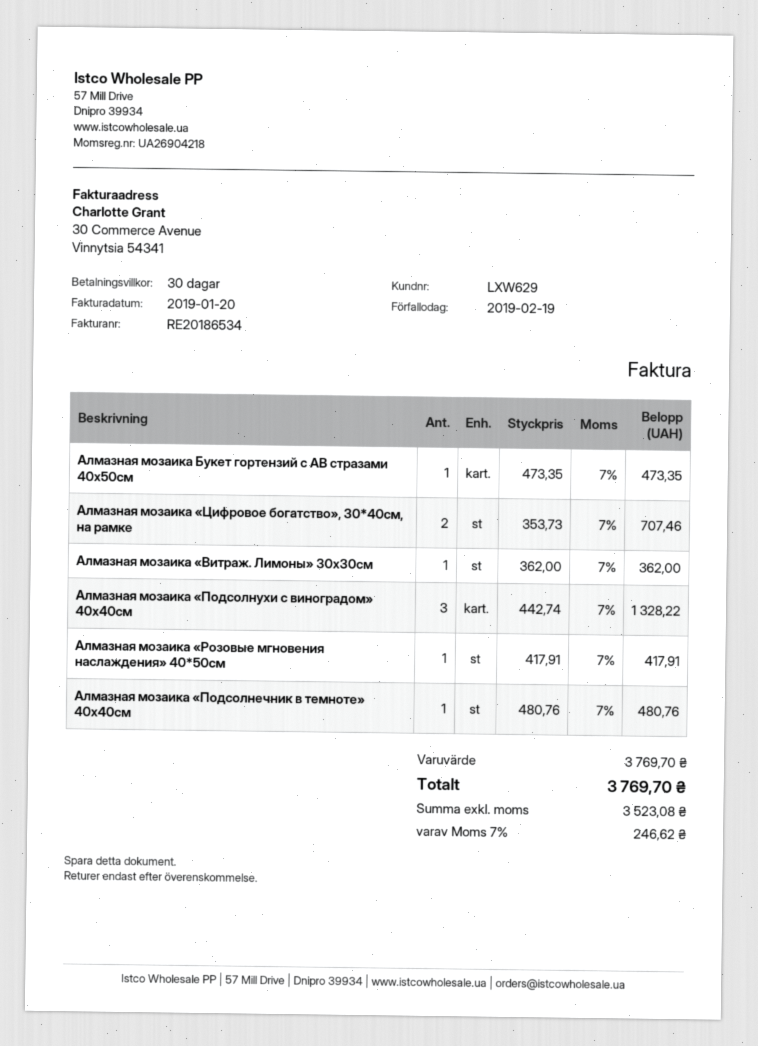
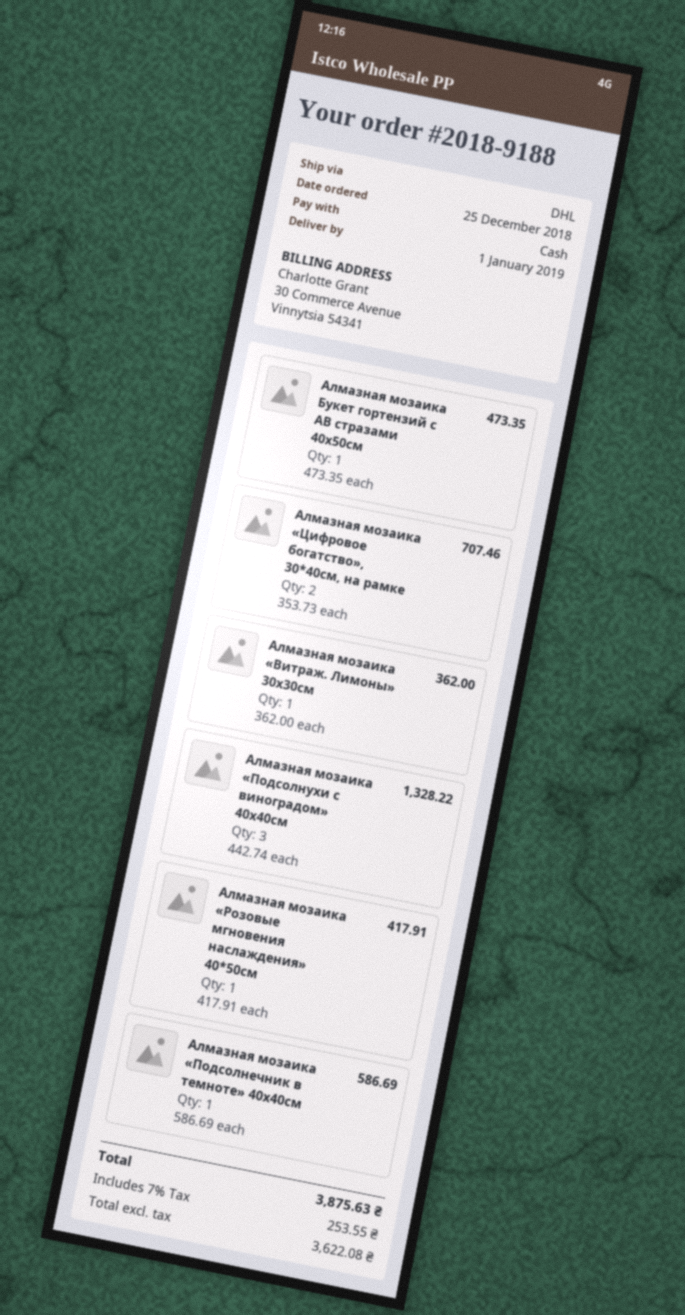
Алмазная мозаика «Подсолнечник в темноте» 40х40см: 1 x 480.76 = 480.76 -> 1 x 586.69 = 586.69
net: 3523.08 -> 3622.08
tax: 7% = 246.62 -> 7% = 253.55
total: 3769.70 -> 3875.63

